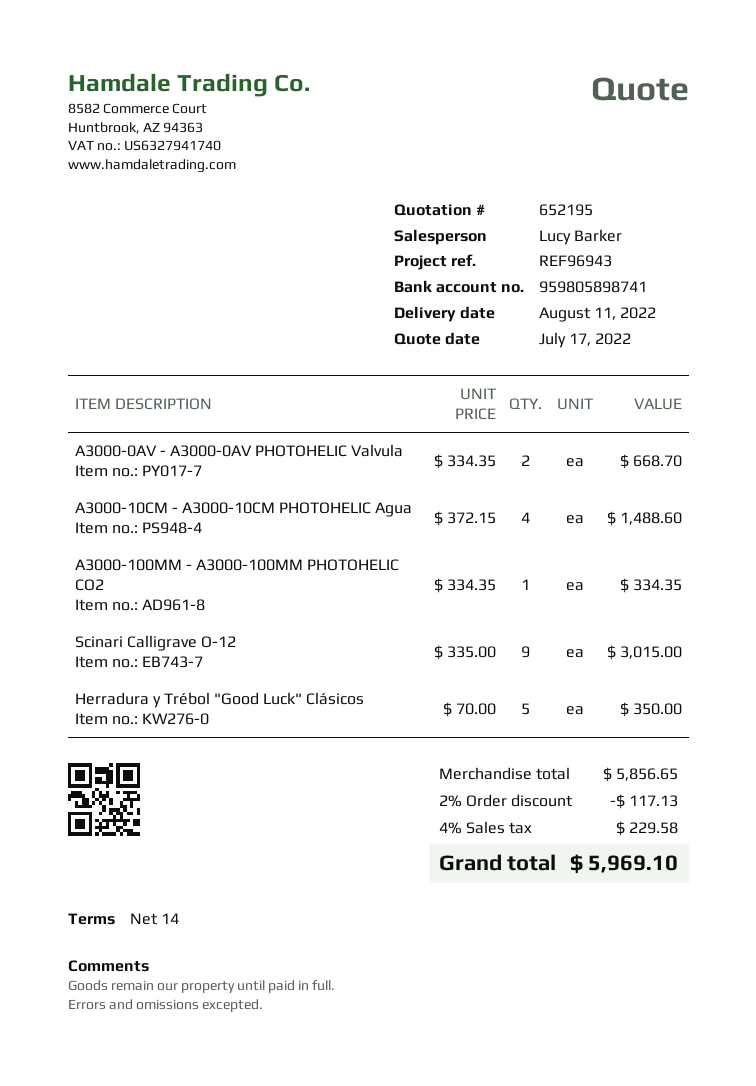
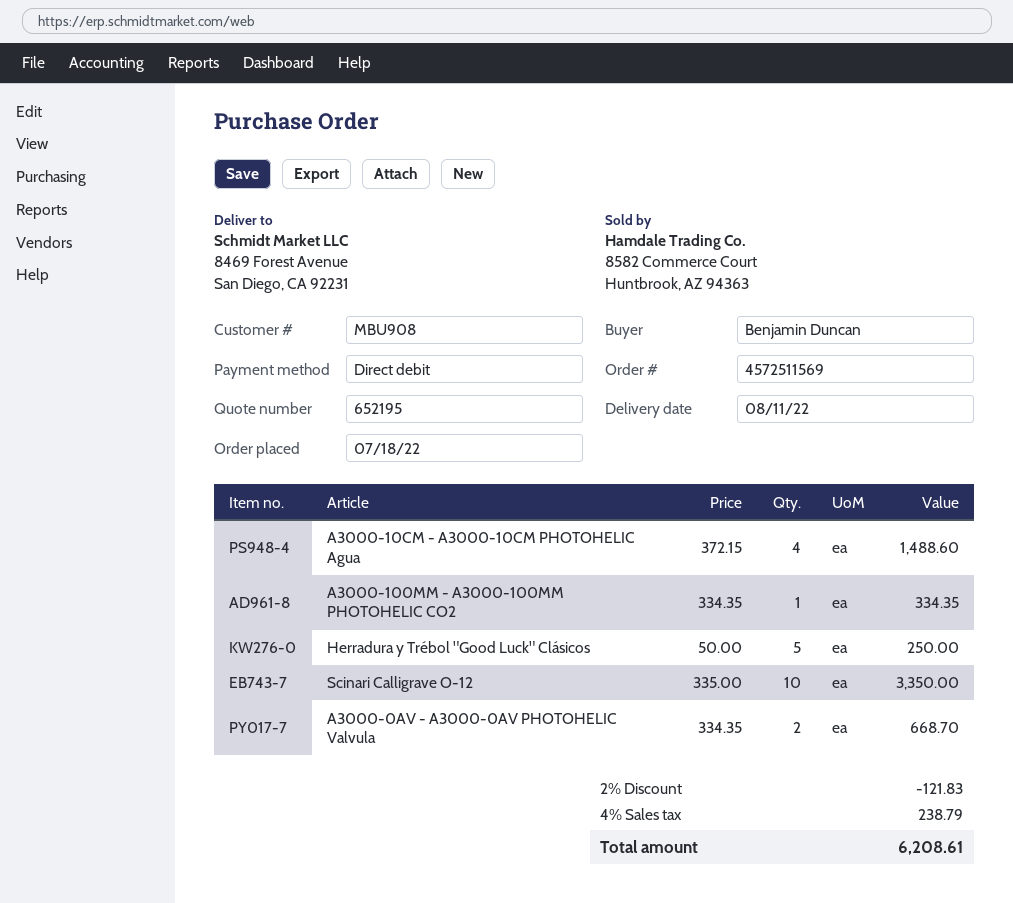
Scinari Calligrave O-12: 9 x 335.00 = 3015.00 -> 10 x 335.00 = 3350.00
Herradura y Trébol "Good Luck" Clásicos: 5 x 70.00 = 350.00 -> 5 x 50.00 = 250.00
discount: 2% = 117.13 -> 2% = 121.83
tax: 4% = 229.58 -> 4% = 238.79
total: 5969.10 -> 6208.61

